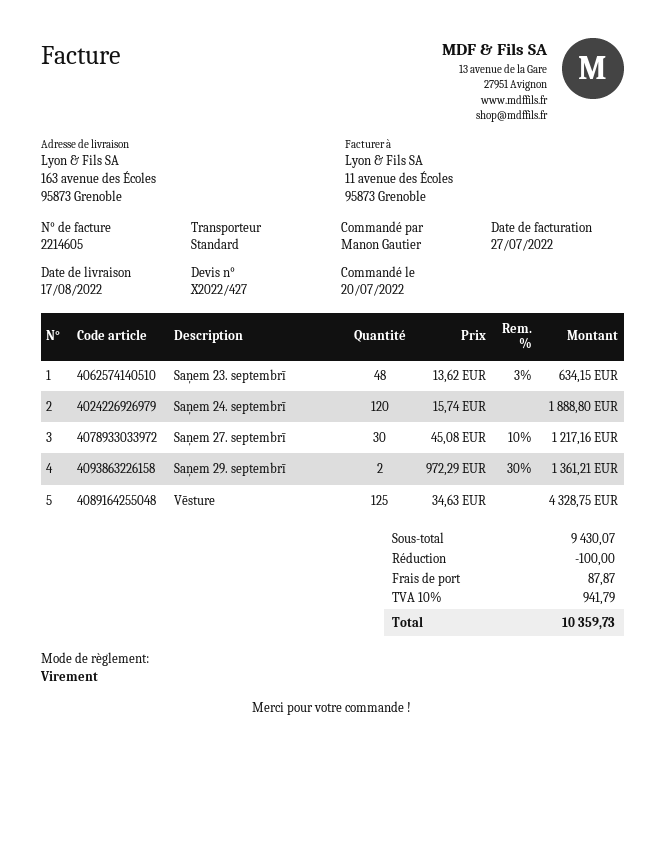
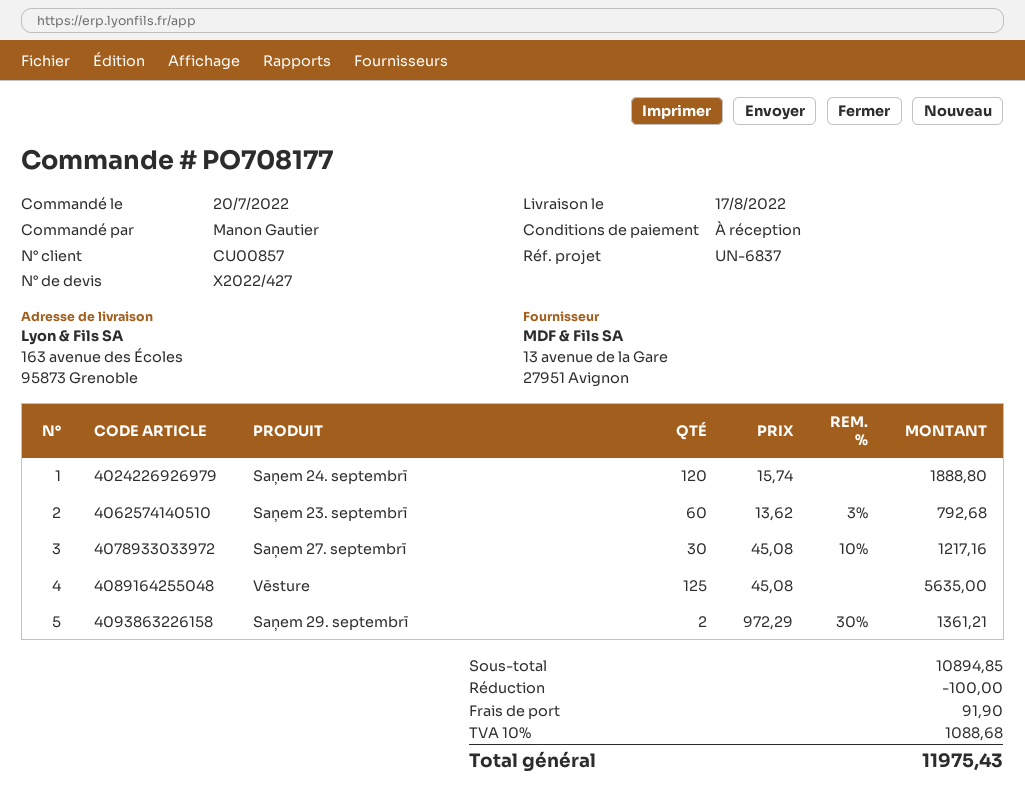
Saņem 23. septembrī: 48 x 13.62 - 3% = 634.15 -> 60 x 13.62 - 3% = 792.68
Vēsture: 125 x 34.63 = 4328.75 -> 125 x 45.08 = 5635.00
subtotal: 9430.07 -> 10894.85
shipping: 87.87 -> 91.90
tax: 10% = 941.79 -> 10% = 1088.68
total: 10359.73 -> 11975.43

